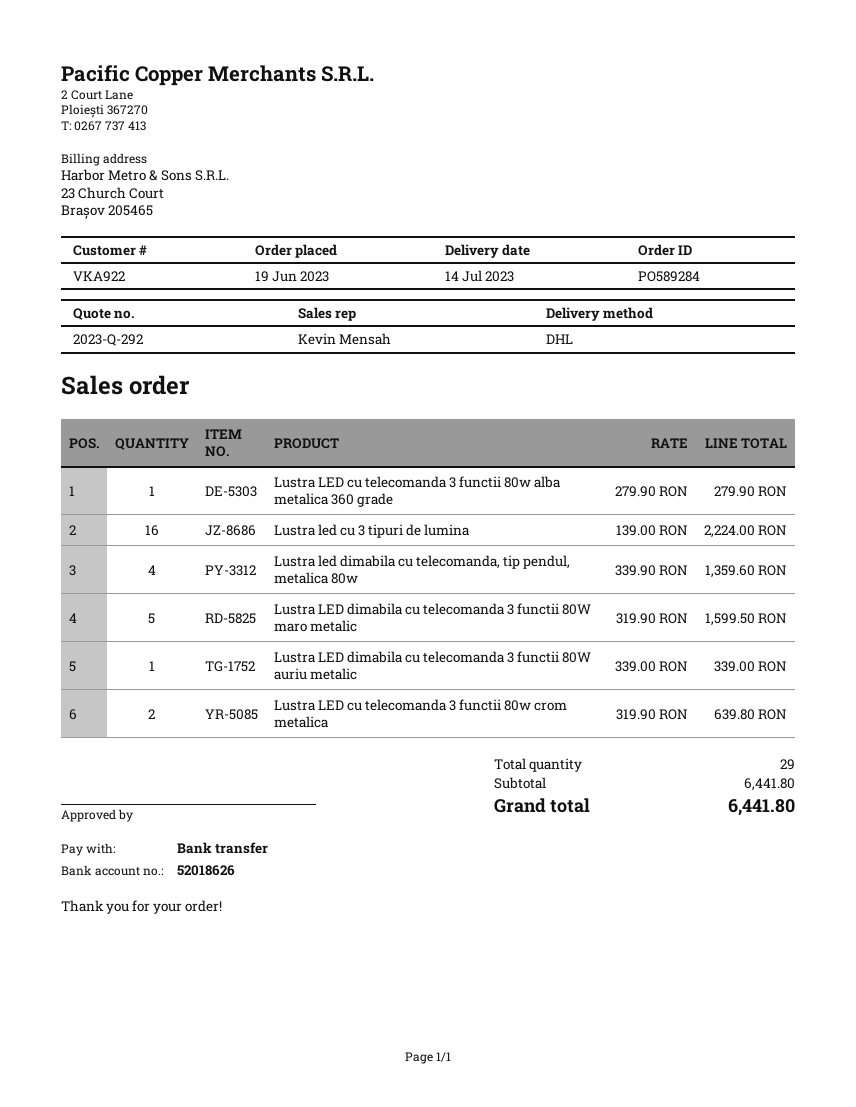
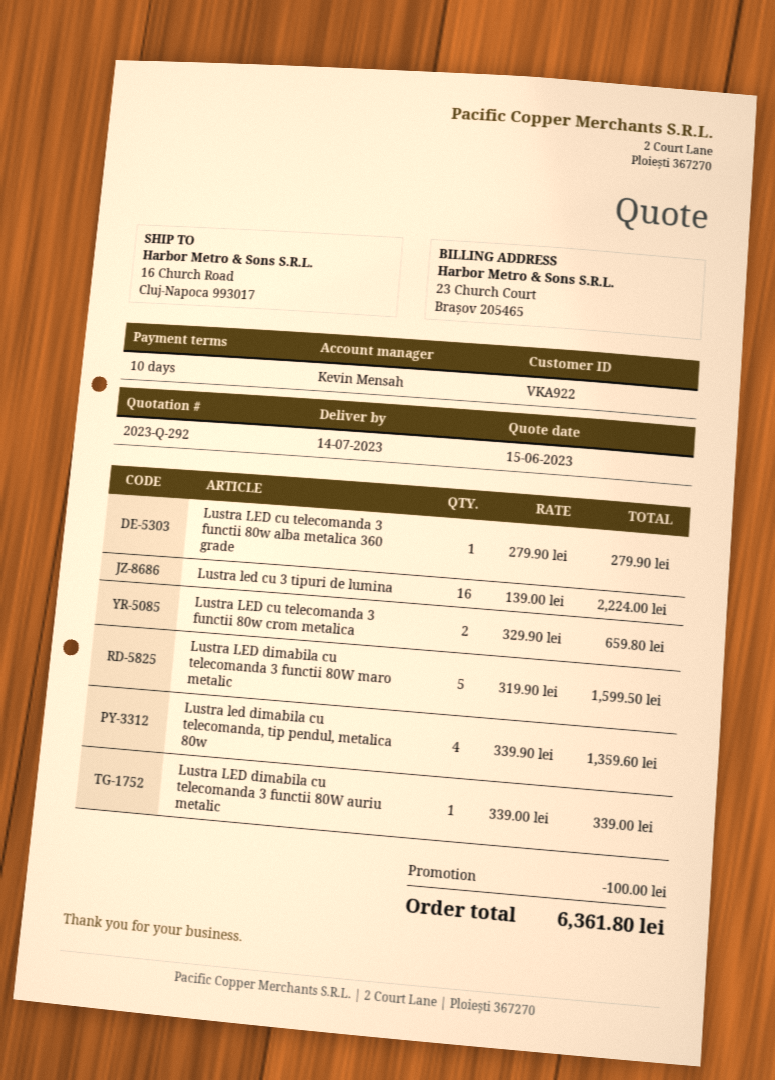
Lustra LED cu telecomanda 3 functii 80w crom metalica: 2 x 319.90 = 639.80 -> 2 x 329.90 = 659.80
discount: none -> 100.00
total: 6441.80 -> 6361.80

